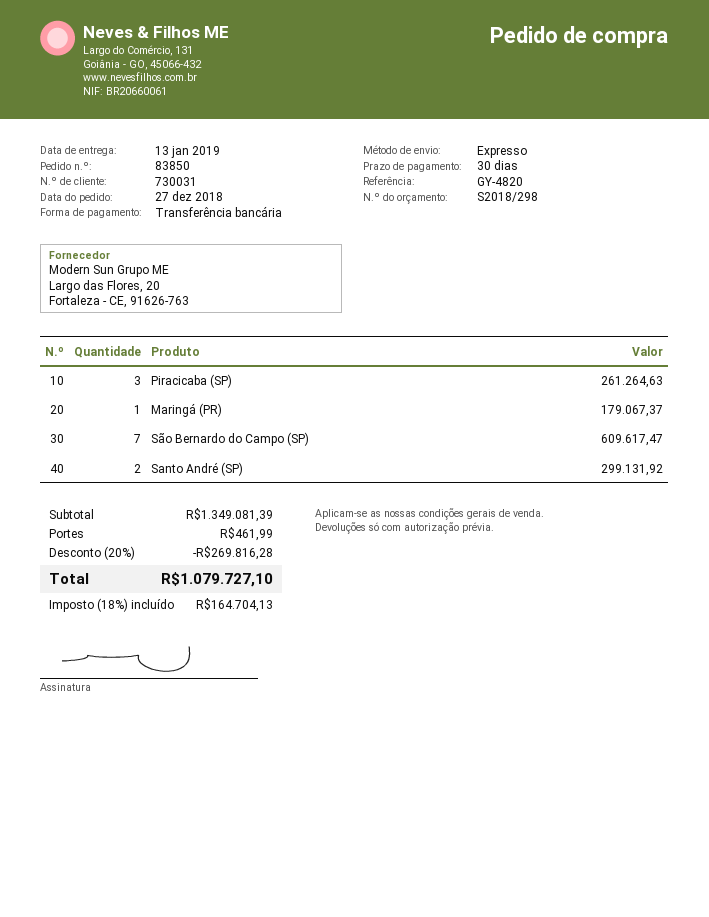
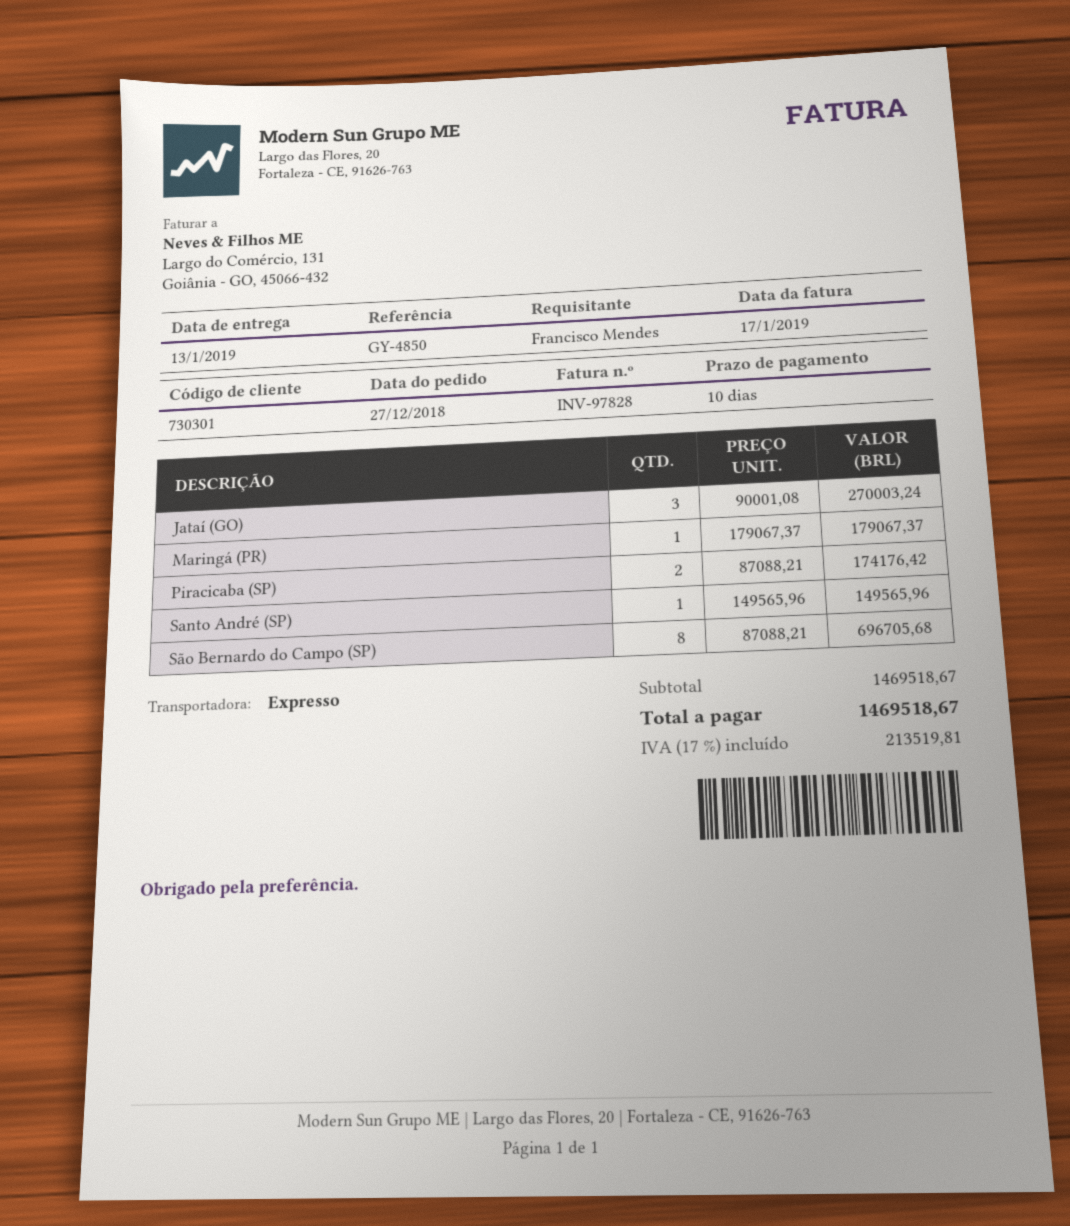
payment terms: 30 days -> 10 days
customer number: 730031 -> 730301
reference: GY-4820 -> GY-4850
Piracicaba (SP): 3 for 261264.63 -> 2 for 174176.42
São Bernardo do Campo (SP): 7 for 609617.47 -> 8 for 696705.68
Santo André (SP): 2 for 299131.92 -> 1 for 149565.96
Jataí (GO): none -> 3 for 270003.24
subtotal: 1349081.39 -> 1469518.67
discount: 20% = 269816.28 -> none
shipping: 461.99 -> none
tax: 18% = 164704.13 -> 17% = 213519.81
total: 1079727.10 -> 1469518.67

